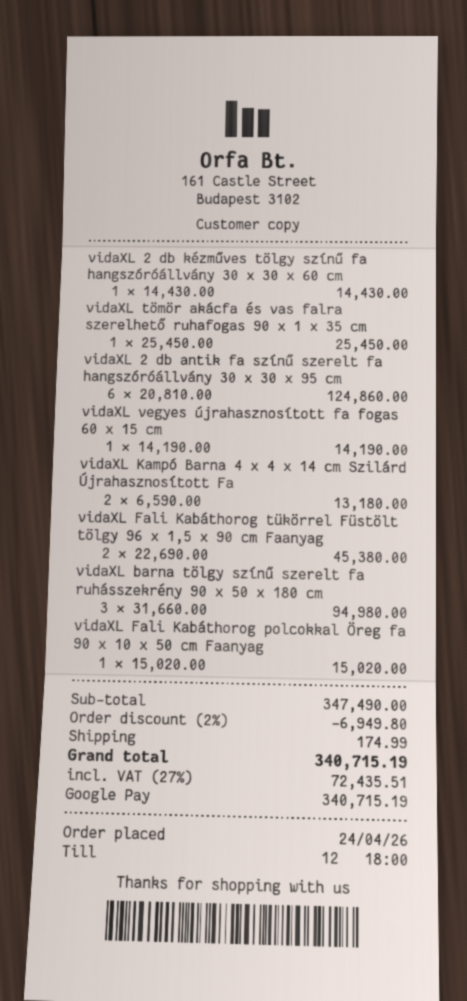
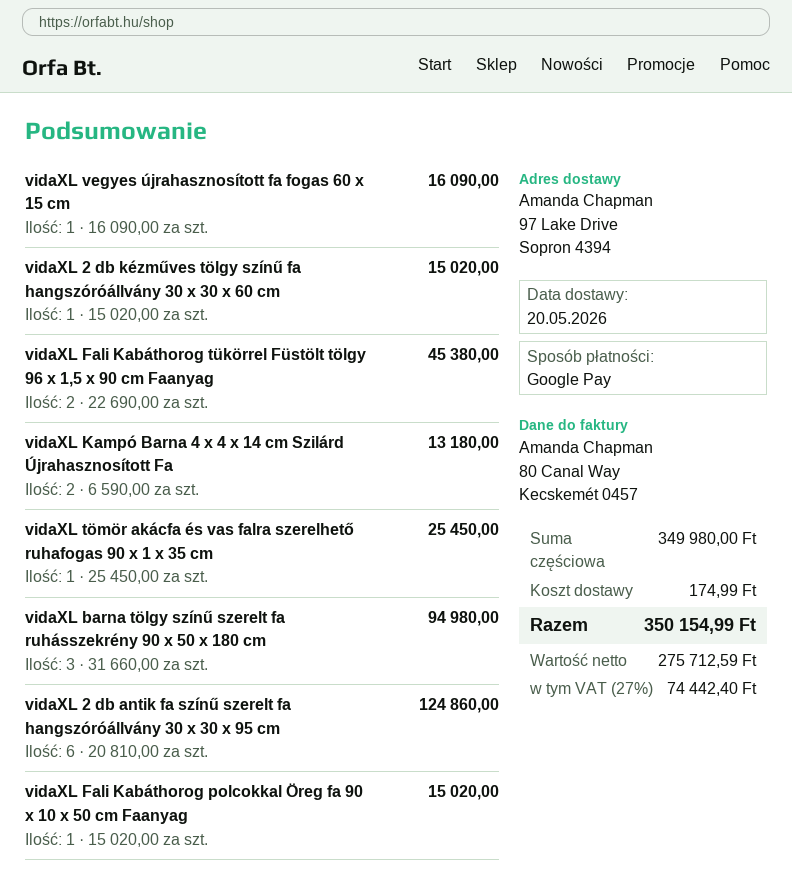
vidaXL 2 db kézműves tölgy színű fa hangszóróállvány 30 x 30 x 60 cm: 1 x 14430.00 = 14430.00 -> 1 x 15020.00 = 15020.00
vidaXL vegyes újrahasznosított fa fogas 60 x 15 cm: 1 x 14190.00 = 14190.00 -> 1 x 16090.00 = 16090.00
subtotal: 347490.00 -> 349980.00
discount: 2% = 6949.80 -> none
tax: 27% = 72435.51 -> 27% = 74442.40
total: 340715.19 -> 350154.99

